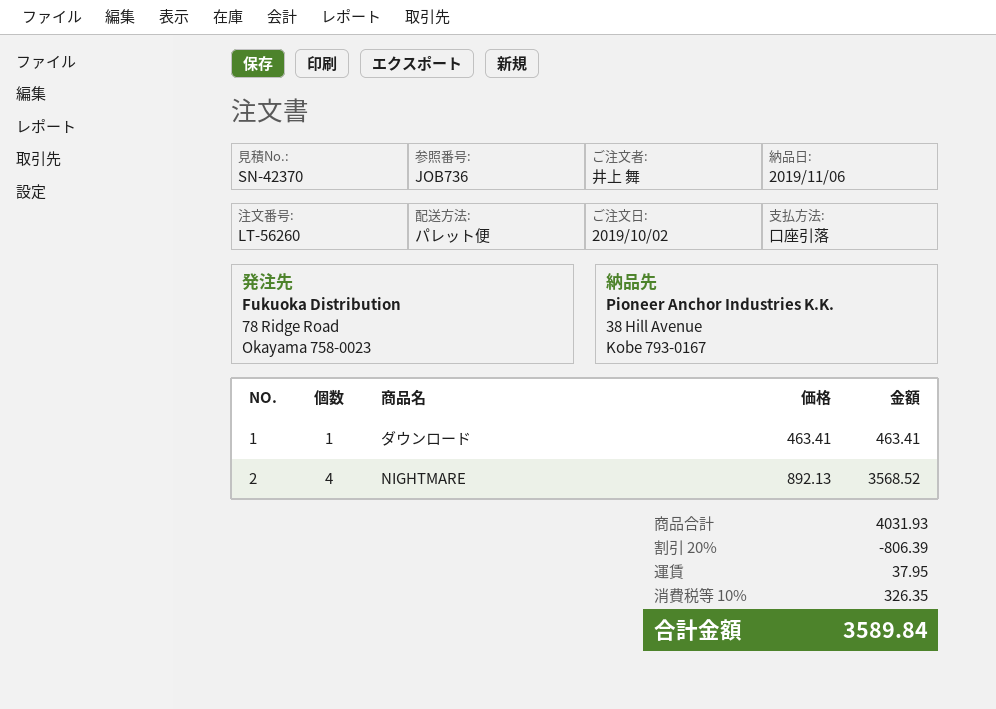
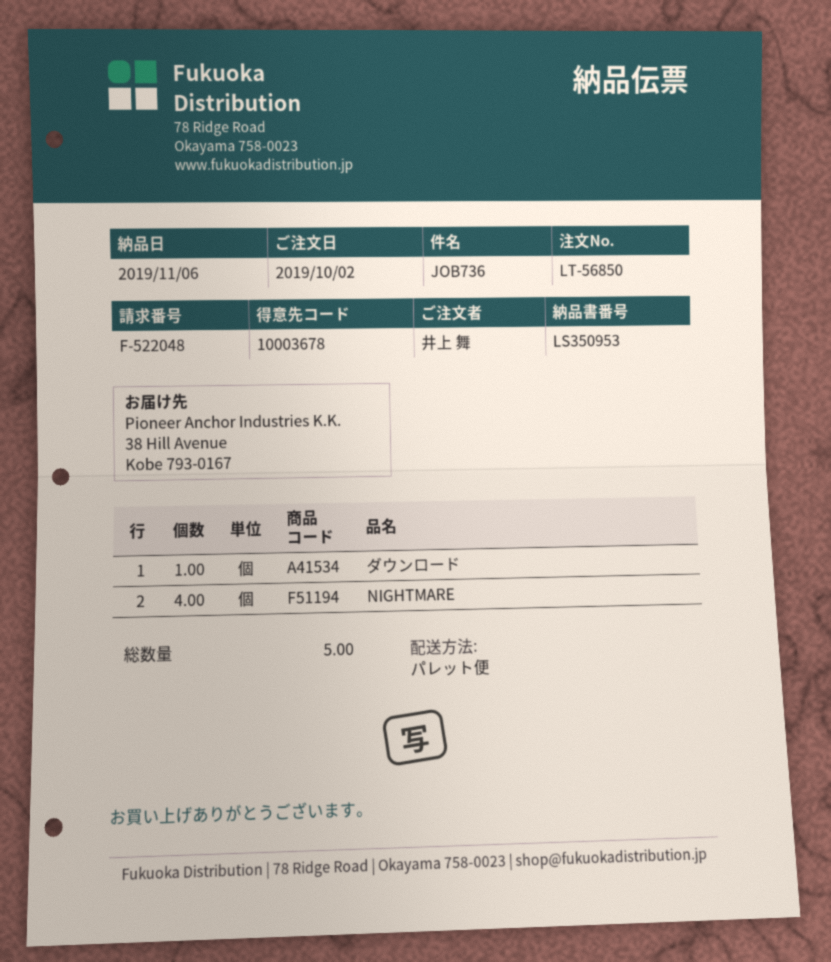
order number: LT-56260 -> LT-56850

